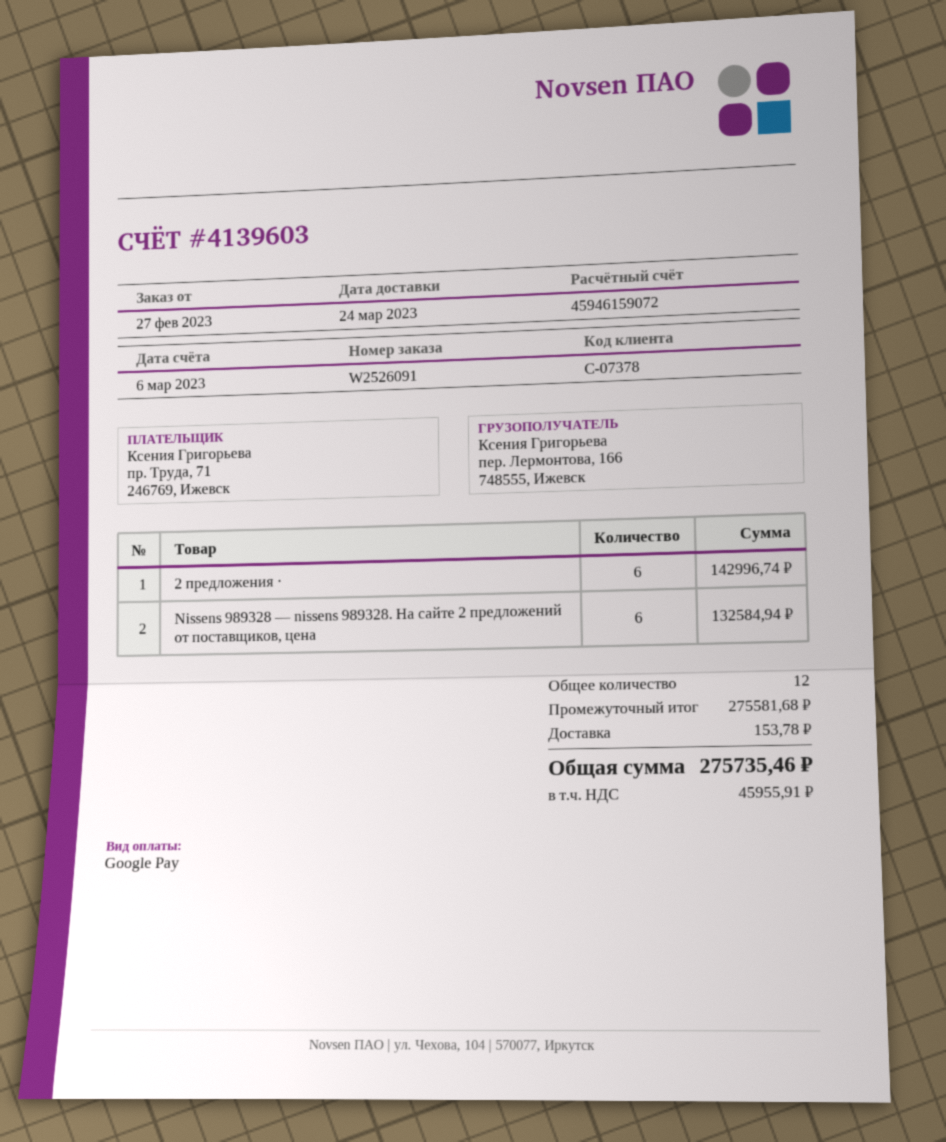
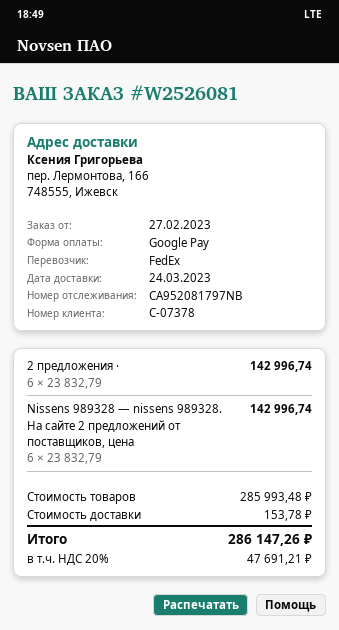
order number: W2526091 -> W2526081
Nissens 989328 — nissens 989328. На сайте 2 предложений от поставщиков, цена: 6 for 132584.94 -> 6 for 142996.74
subtotal: 275581.68 -> 285993.48
tax: 45955.91 -> 47691.21
total: 275735.46 -> 286147.26

